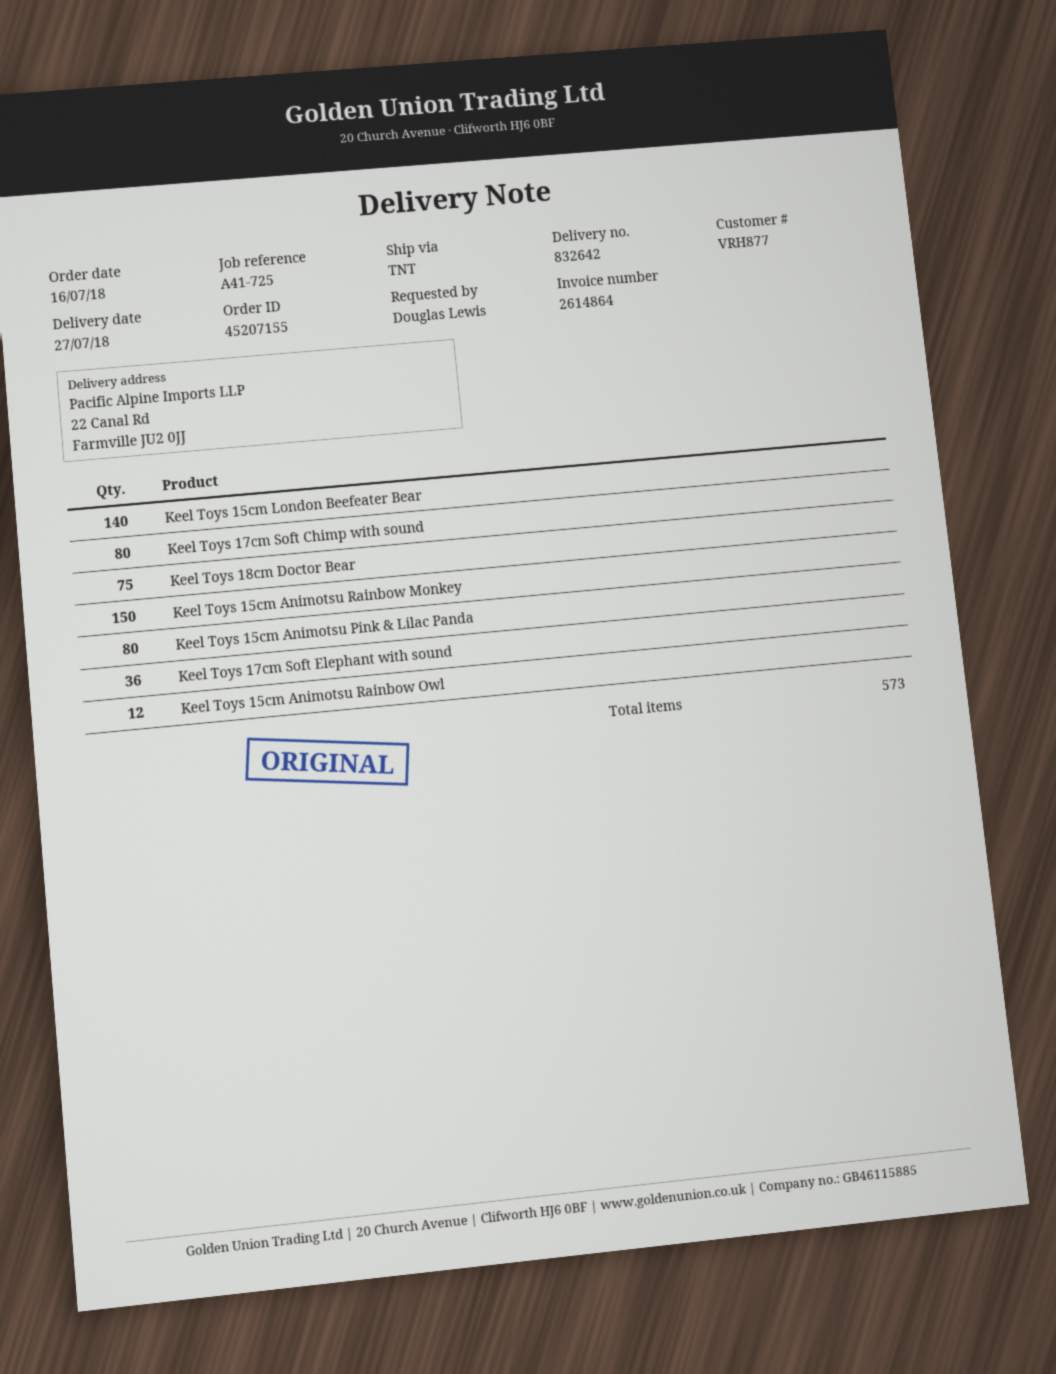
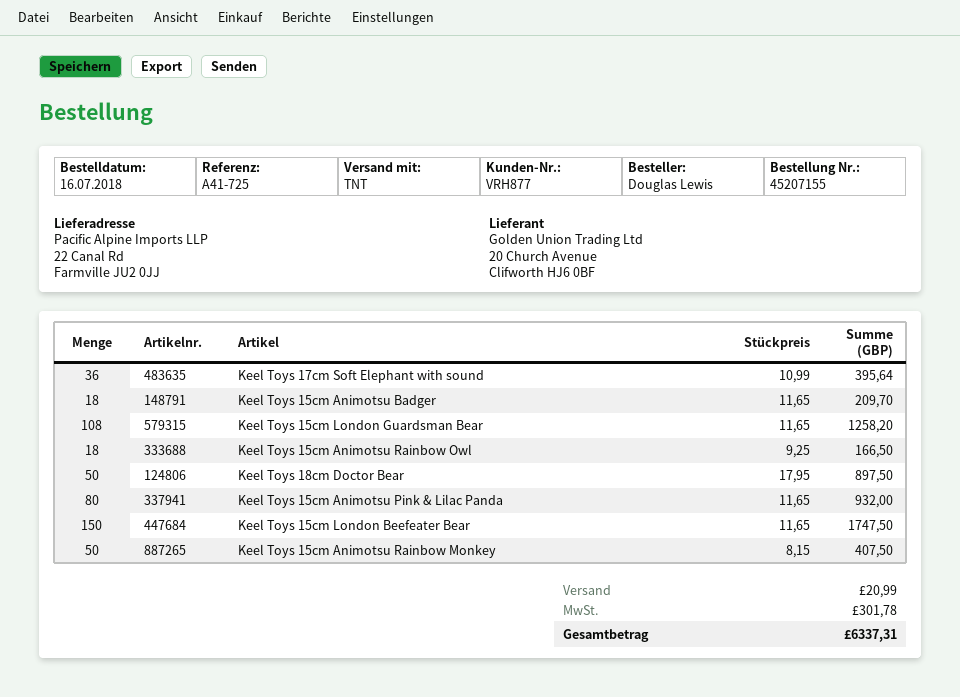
Keel Toys 15cm London Beefeater Bear: 140 -> 150
Keel Toys 17cm Soft Chimp with sound: 80 -> none
Keel Toys 18cm Doctor Bear: 75 -> 50
Keel Toys 15cm Animotsu Rainbow Monkey: 150 -> 50
Keel Toys 15cm Animotsu Rainbow Owl: 12 -> 18
Keel Toys 15cm Animotsu Badger: none -> 18
Keel Toys 15cm London Guardsman Bear: none -> 108

